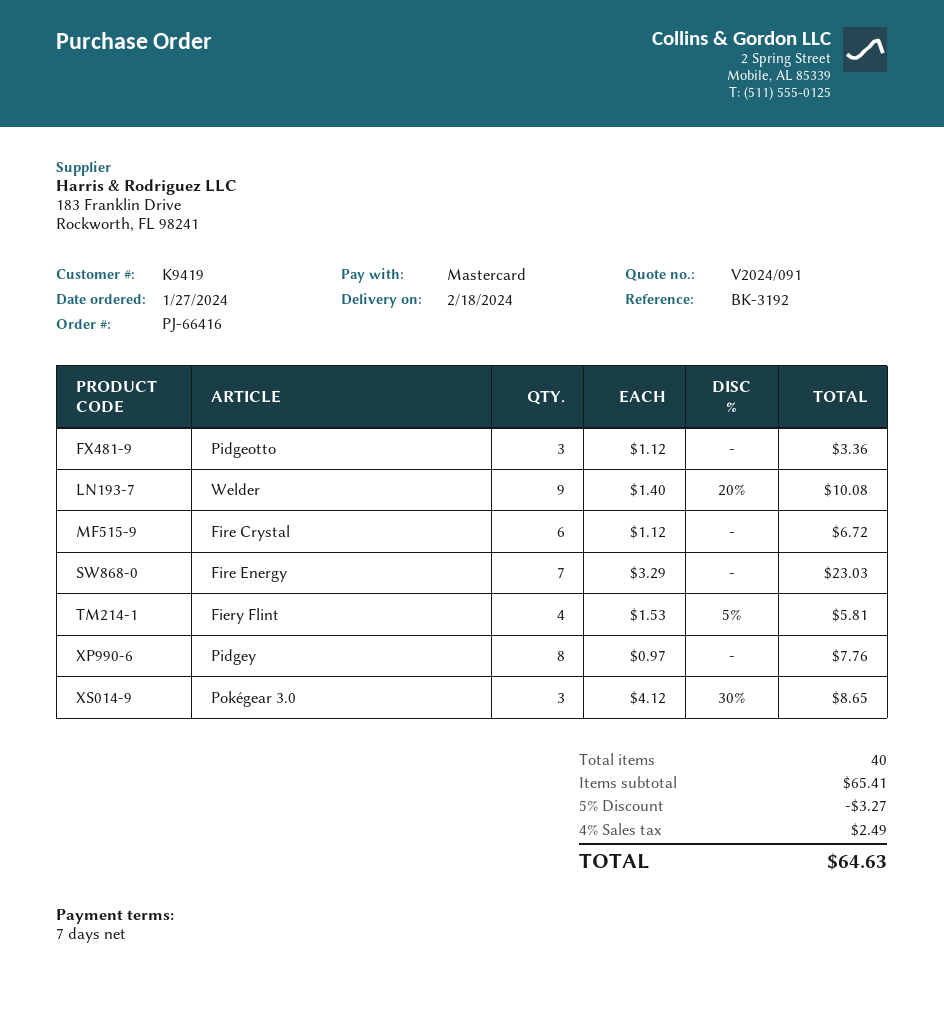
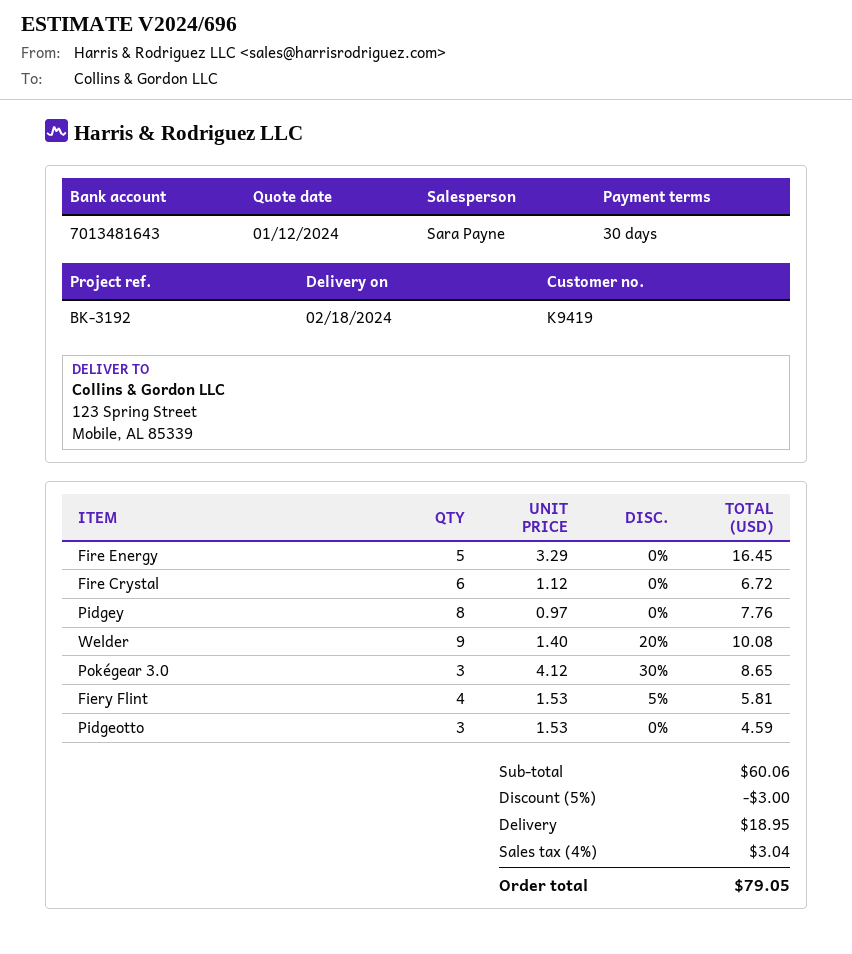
quote number: V2024/091 -> V2024/696
payment terms: 7 days -> 30 days
Pidgeotto: 3 x 1.12 = 3.36 -> 3 x 1.53 = 4.59
Fire Energy: 7 x 3.29 = 23.03 -> 5 x 3.29 = 16.45
subtotal: 65.41 -> 60.06
discount: 5% = 3.27 -> 5% = 3.00
shipping: none -> 18.95
tax: 4% = 2.49 -> 4% = 3.04
total: 64.63 -> 79.05

